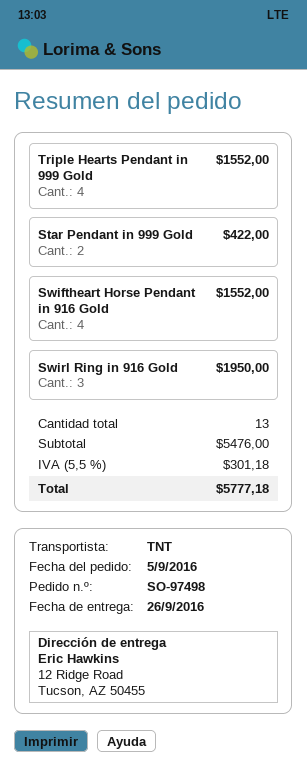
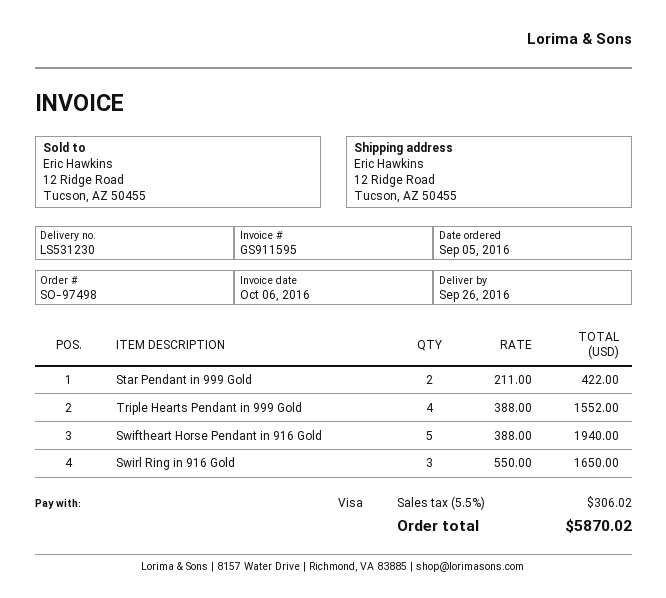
Swiftheart Horse Pendant in 916 Gold: 4 for 1552.00 -> 5 for 1940.00
Swirl Ring in 916 Gold: 3 for 1950.00 -> 3 for 1650.00
tax: 5.5% = 301.18 -> 5.5% = 306.02
total: 5777.18 -> 5870.02

